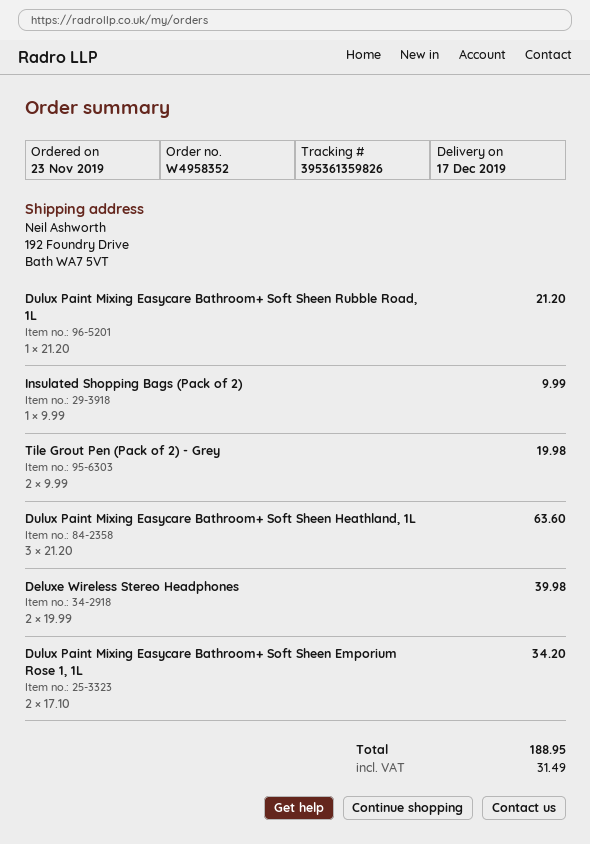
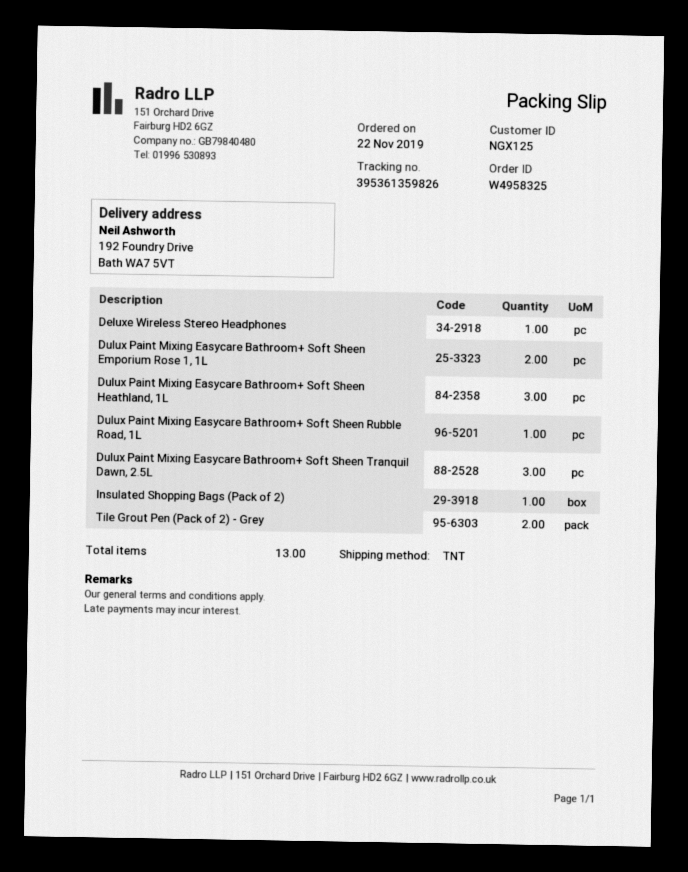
order number: W4958352 -> W4958325
order date: 2019-11-23 -> 2019-11-22
Deluxe Wireless Stereo Headphones: 2 -> 1
Dulux Paint Mixing Easycare Bathroom+ Soft Sheen Tranquil Dawn, 2.5L: none -> 3

